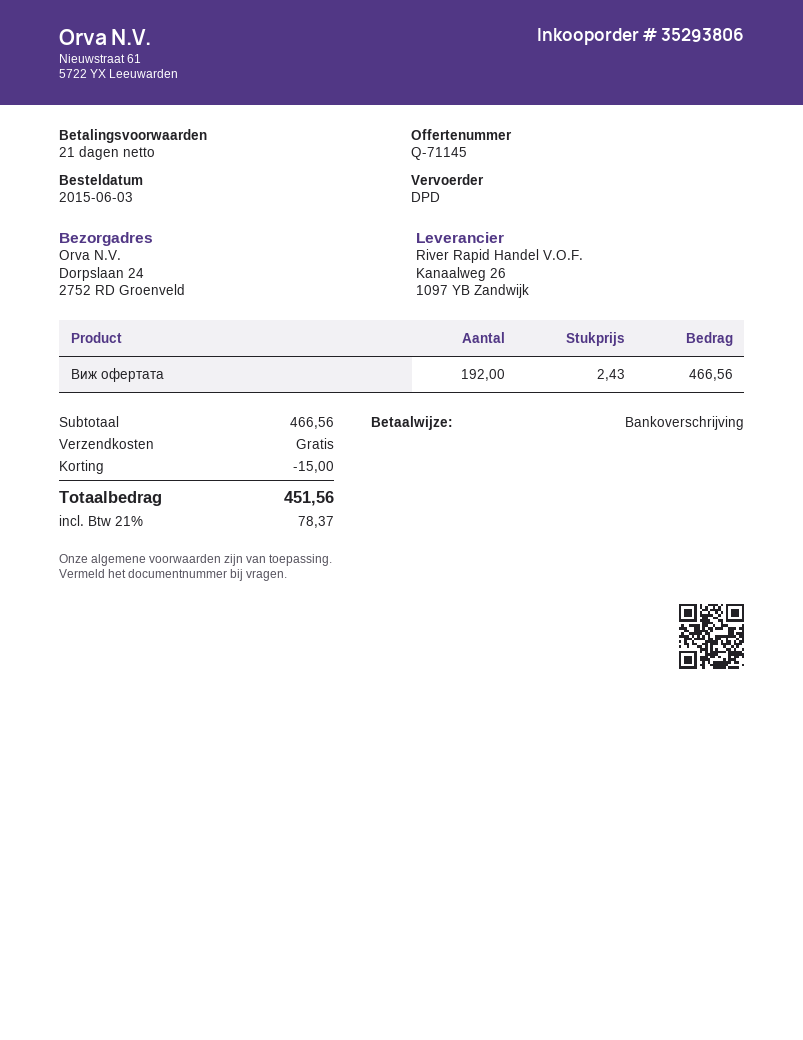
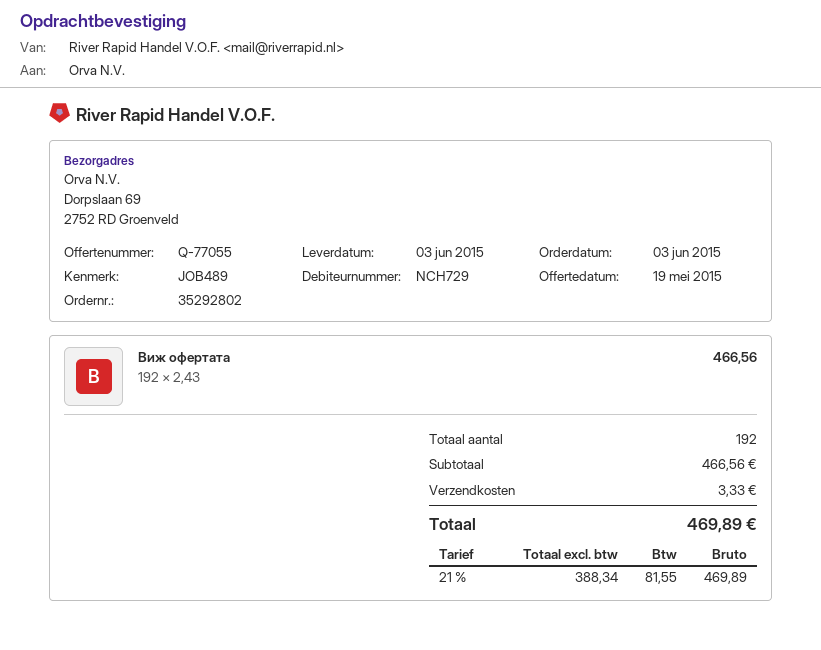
quote number: Q-71145 -> Q-77055
order number: 35293806 -> 35292802
ship to: Dorpslaan 24, 2752 RD Groenveld -> Dorpslaan 69, 2752 RD Groenveld
discount: 15.00 -> none
shipping: 0.00 -> 3.33
tax: 21% = 78.37 -> 21% = 81.55
total: 451.56 -> 469.89

